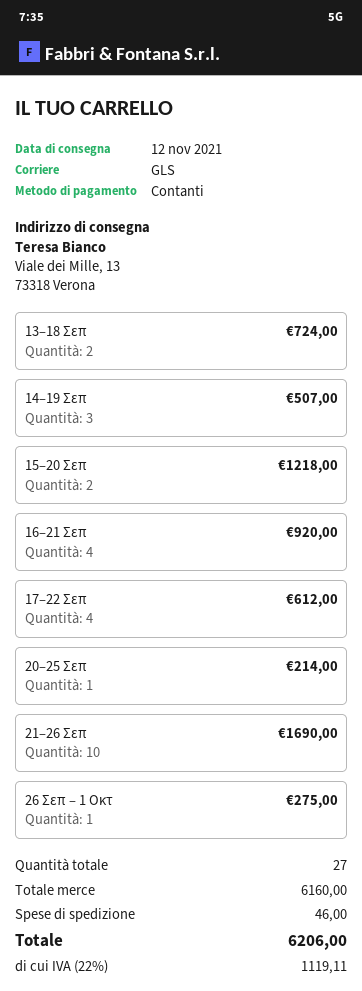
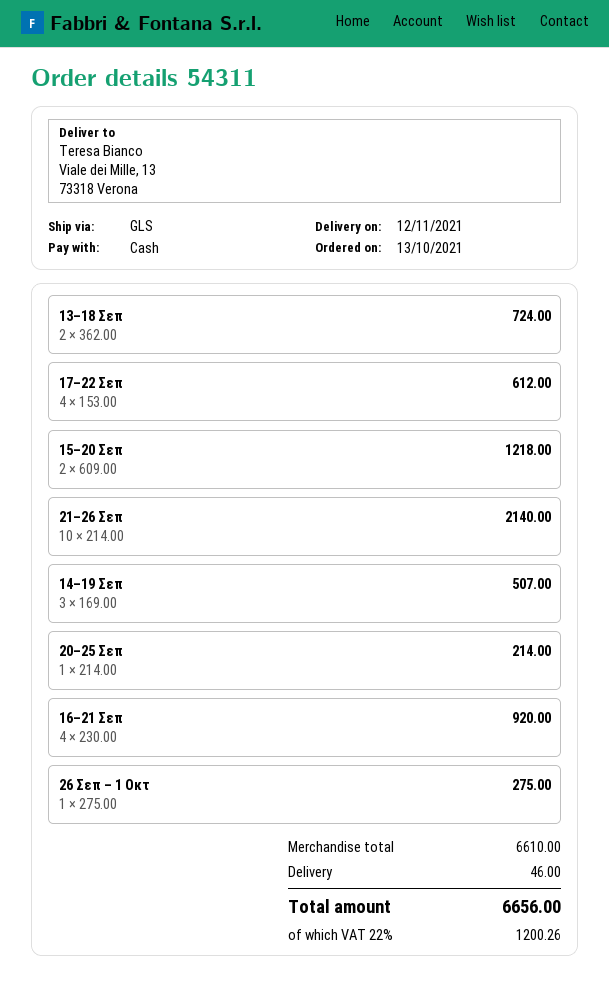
21–26 Σεπ: 10 for 1690.00 -> 10 for 2140.00
subtotal: 6160.00 -> 6610.00
tax: 22% = 1119.11 -> 22% = 1200.26
total: 6206.00 -> 6656.00

